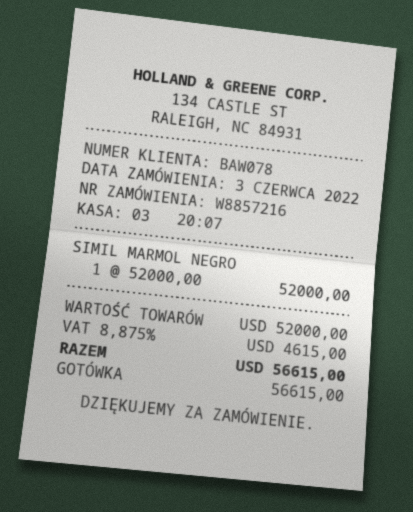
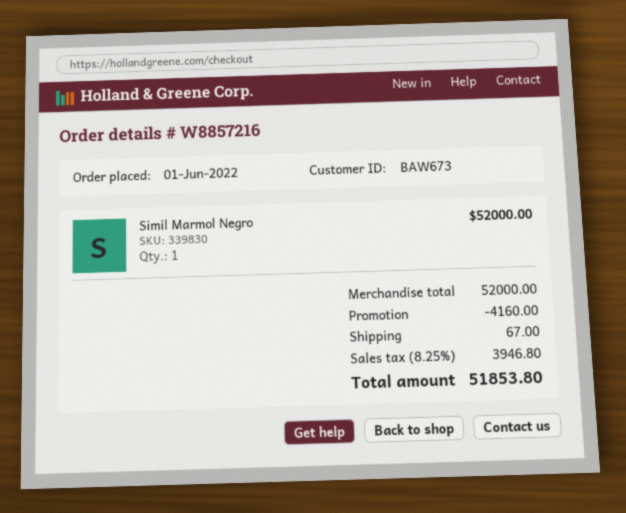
order date: 2022-06-03 -> 2022-06-01
customer number: BAW078 -> BAW673
discount: none -> 4160.00
shipping: none -> 67.00
tax: 8.875% = 4615.00 -> 8.25% = 3946.80
total: 56615.00 -> 51853.80

